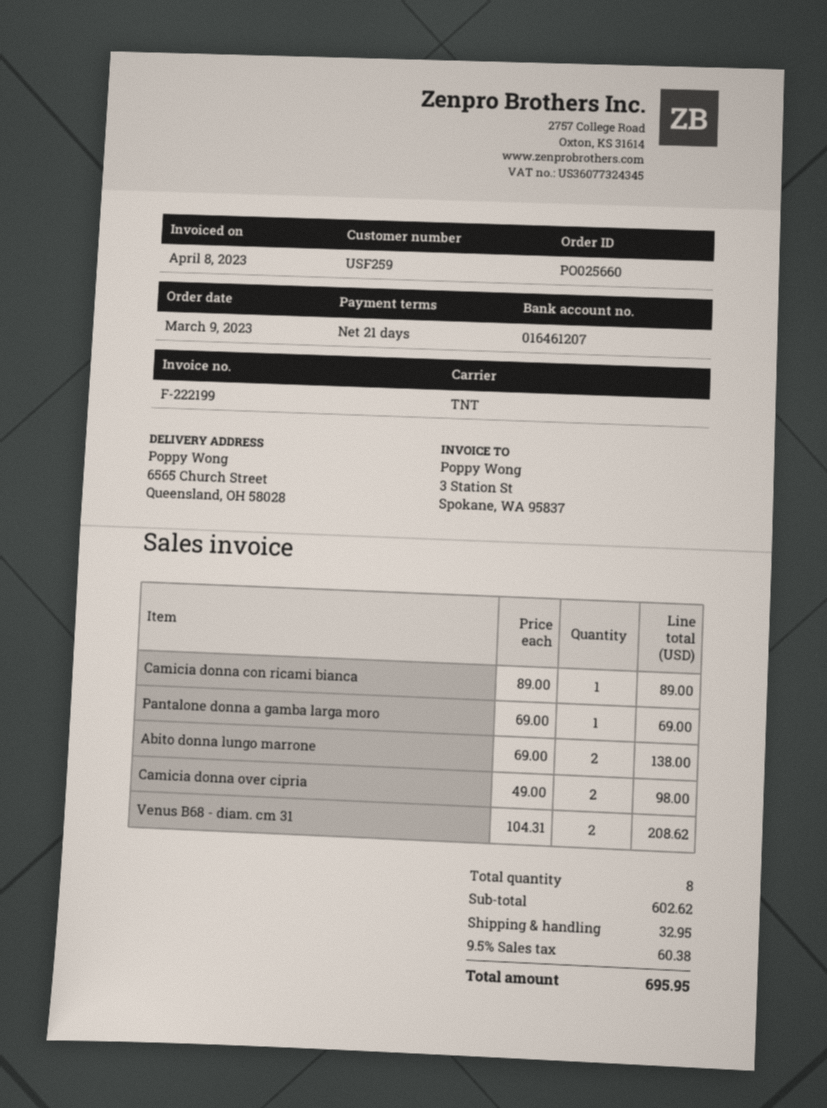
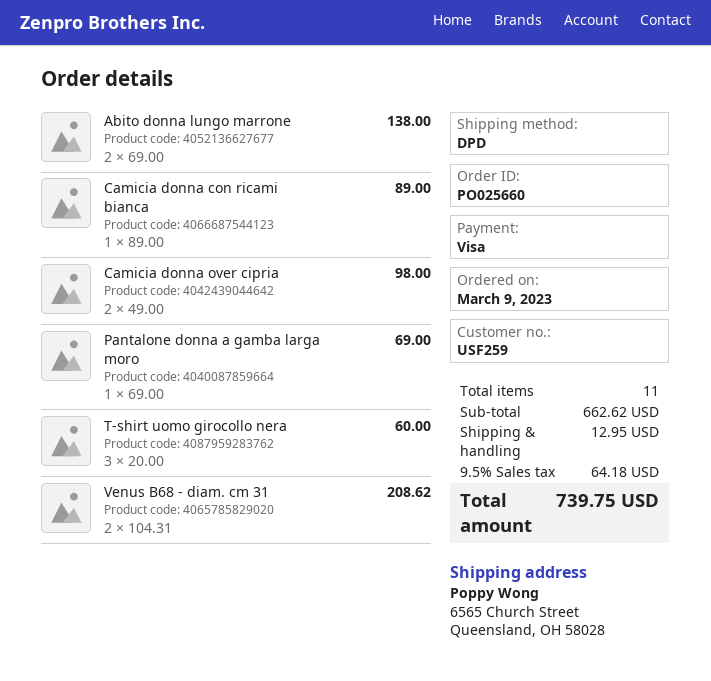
shipping method: TNT -> DPD
T-shirt uomo girocollo nera: none -> 3 x 20.00 = 60.00
total quantity: 8 -> 11
subtotal: 602.62 -> 662.62
shipping: 32.95 -> 12.95
tax: 9.5% = 60.38 -> 9.5% = 64.18
total: 695.95 -> 739.75

